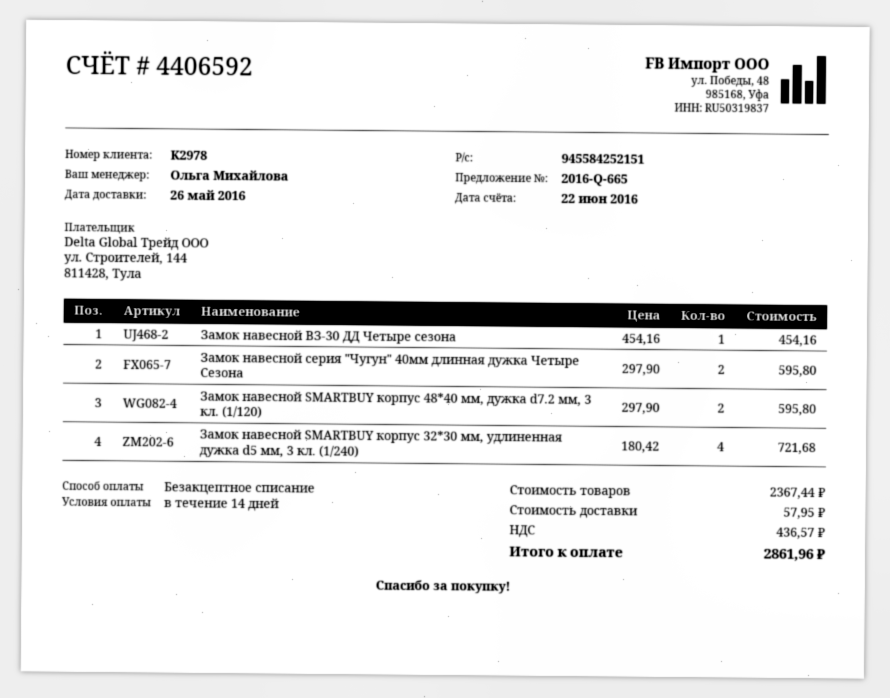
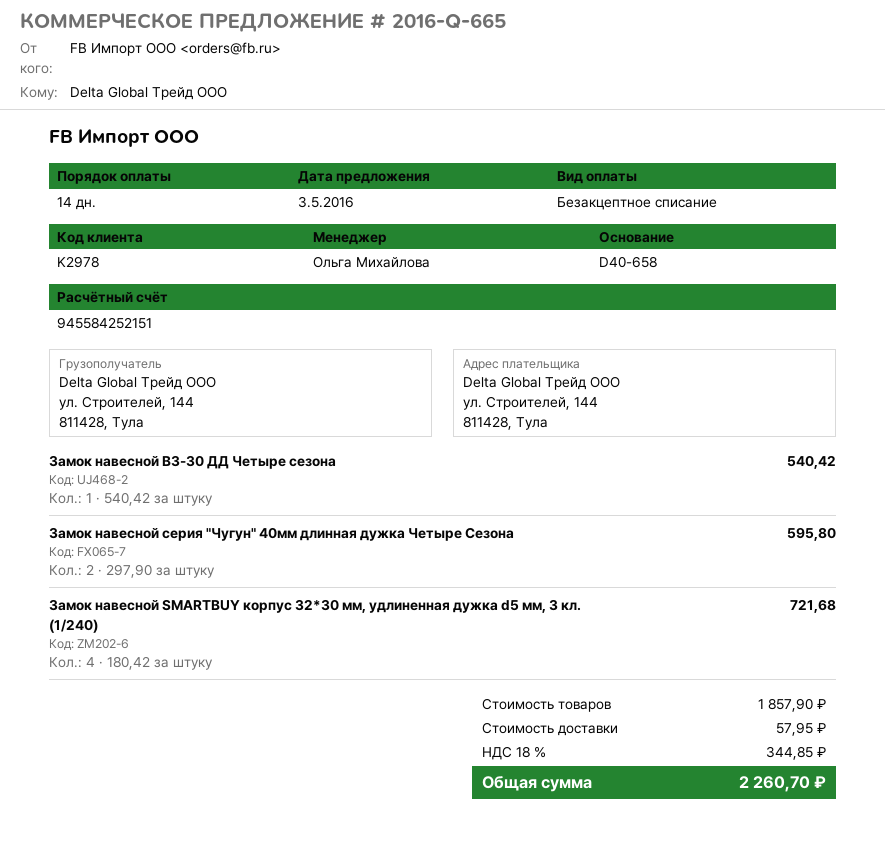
Замок навесной ВЗ-30 ДД Четыре сезона: 1 x 454.16 = 454.16 -> 1 x 540.42 = 540.42
Замок навесной SMARTBUY корпус 48*40 мм, дужка d7.2 мм, 3 кл. (1/120): 2 x 297.90 = 595.80 -> none
subtotal: 2367.44 -> 1857.90
tax: 436.57 -> 344.85
total: 2861.96 -> 2260.70

